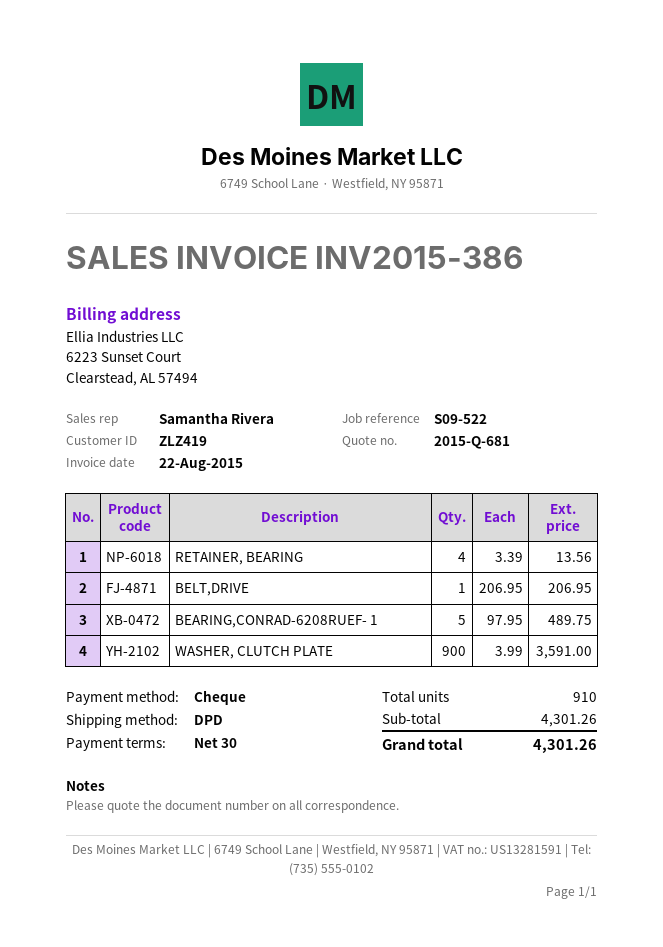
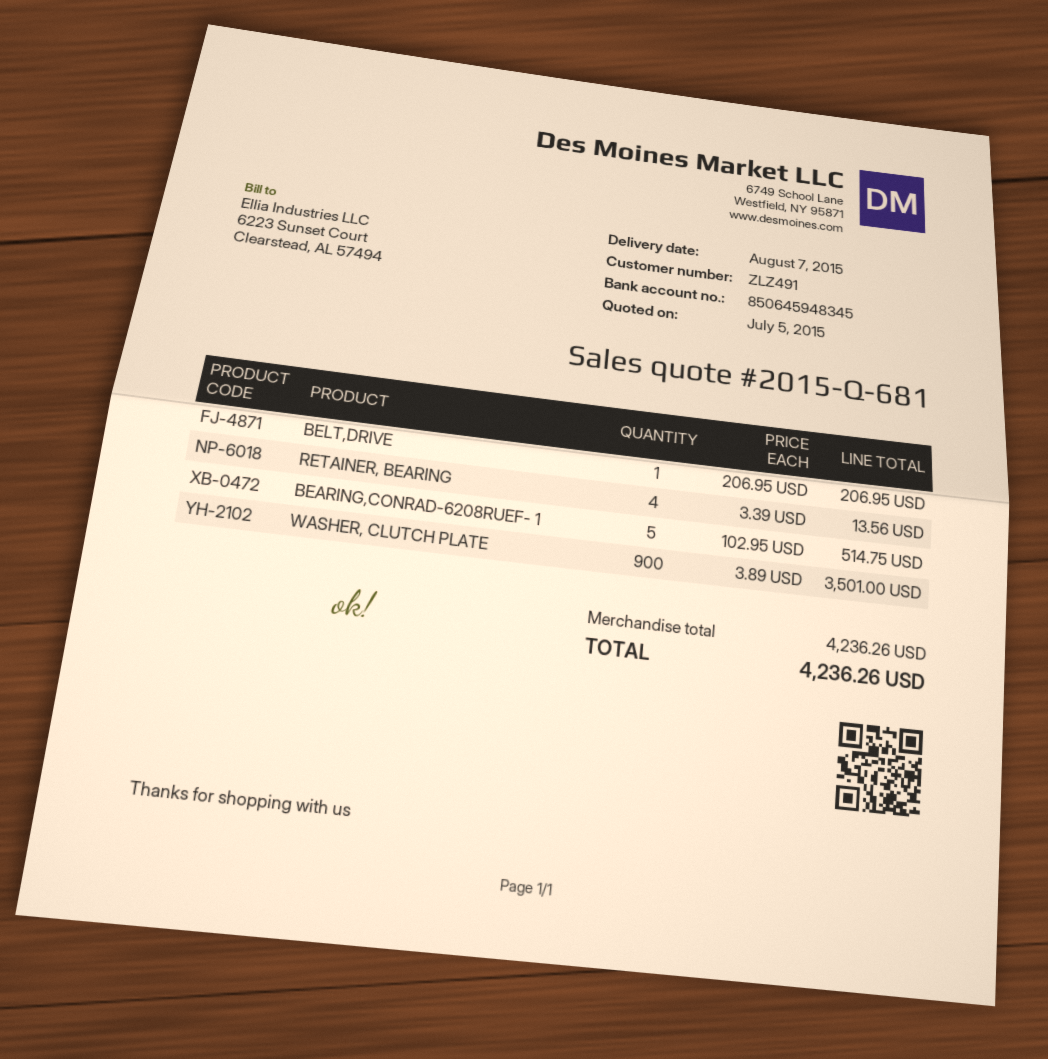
customer number: ZLZ419 -> ZLZ491
BEARING,CONRAD-6208RUEF- 1: 5 x 97.95 = 489.75 -> 5 x 102.95 = 514.75
WASHER, CLUTCH PLATE: 900 x 3.99 = 3591.00 -> 900 x 3.89 = 3501.00
subtotal: 4301.26 -> 4236.26
total: 4301.26 -> 4236.26

